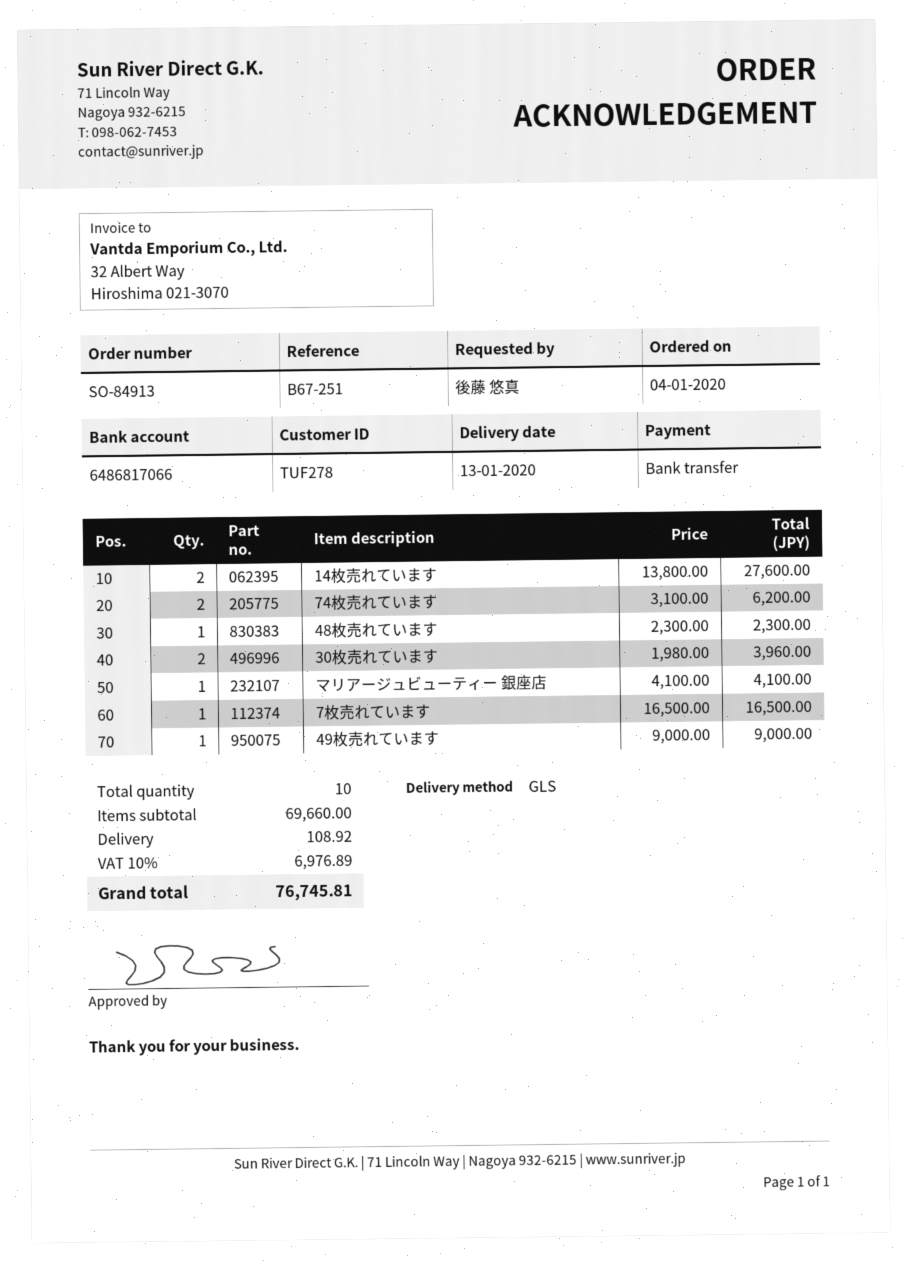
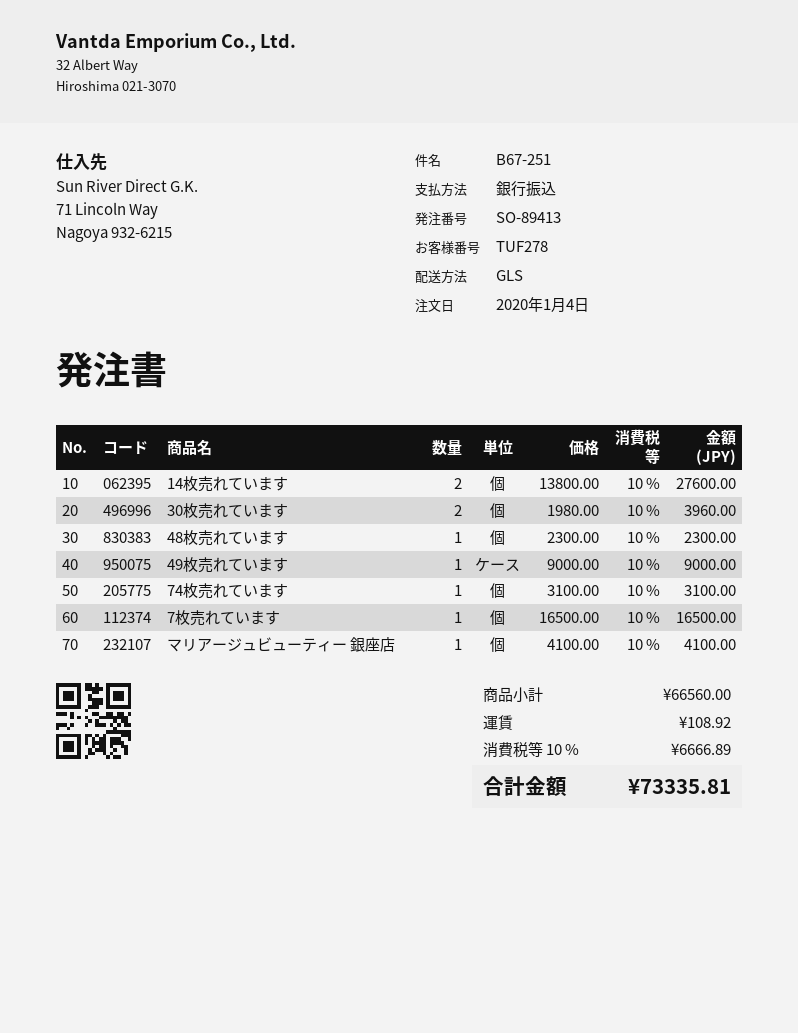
order number: SO-84913 -> SO-89413
74枚売れています: 2 x 3100.00 = 6200.00 -> 1 x 3100.00 = 3100.00
subtotal: 69660.00 -> 66560.00
tax: 10% = 6976.89 -> 10% = 6666.89
total: 76745.81 -> 73335.81

